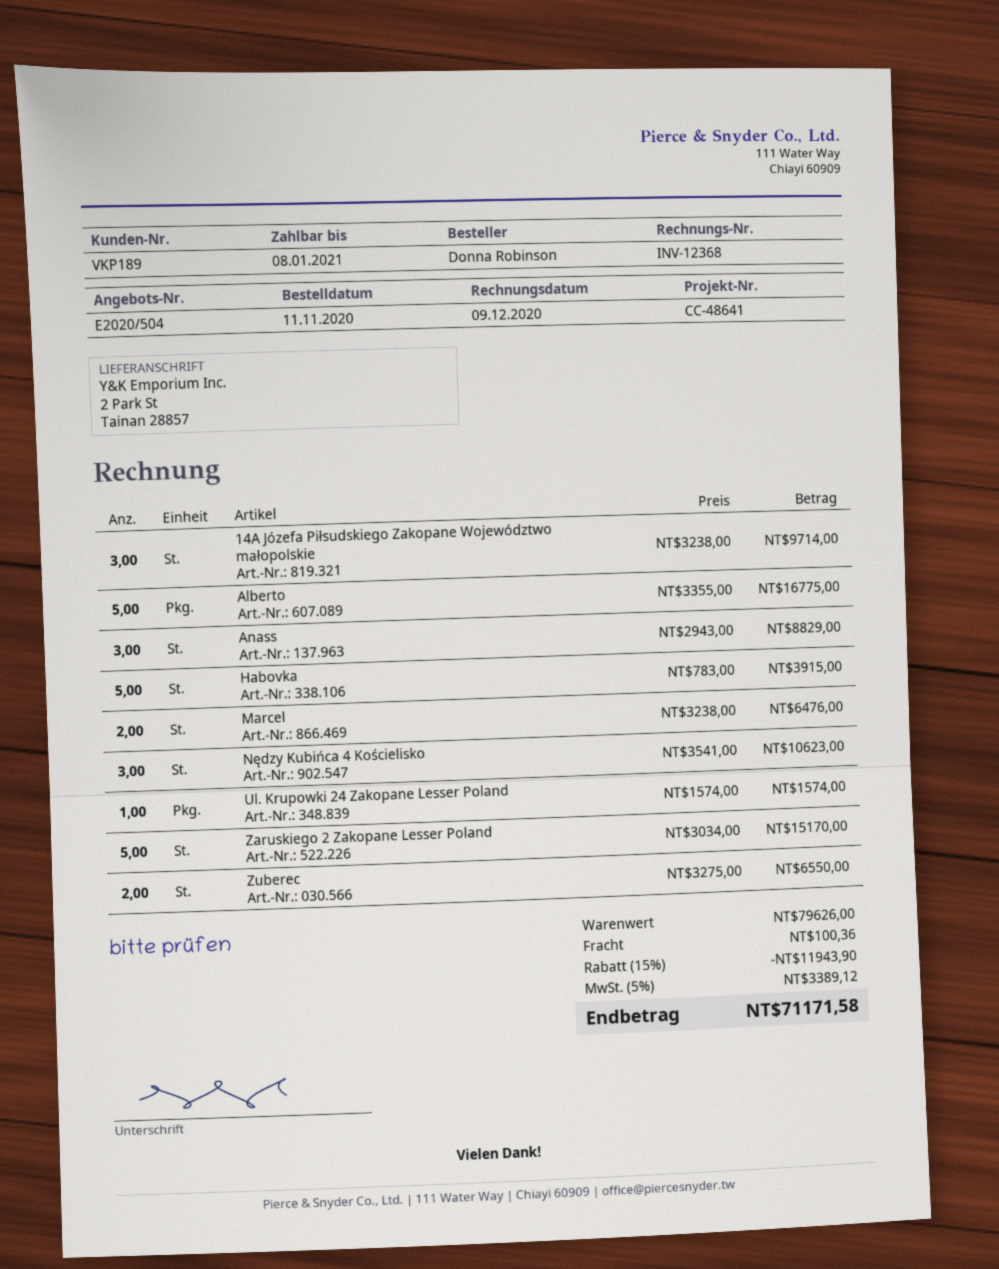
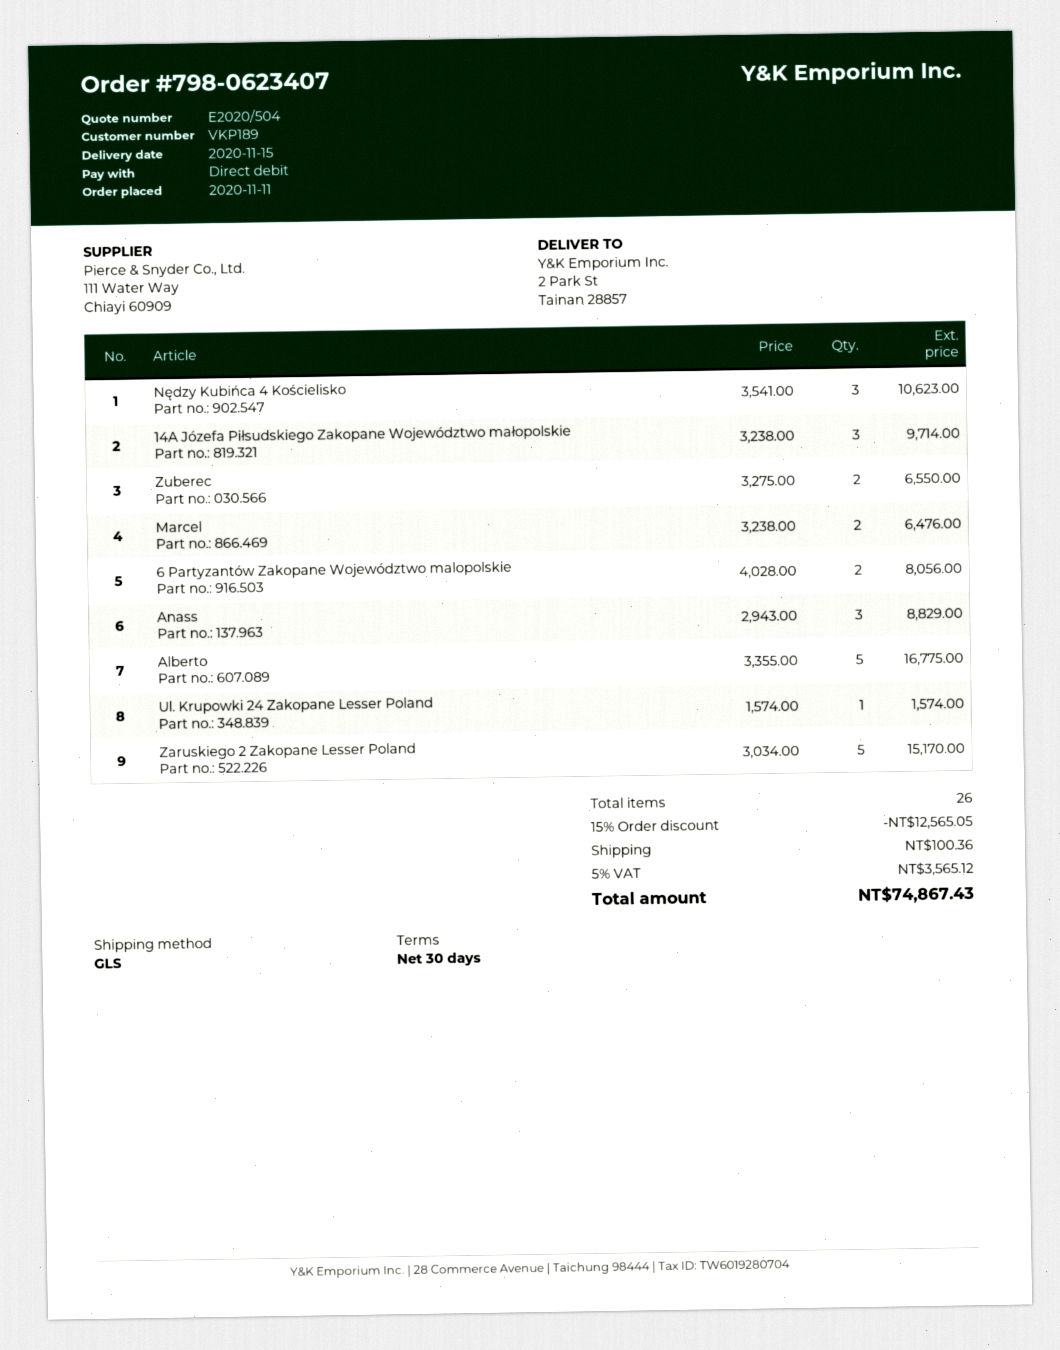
Habovka: 5 x 783.00 = 3915.00 -> none
6 Partyzantów Zakopane Województwo malopolskie: none -> 2 x 4028.00 = 8056.00
discount: 15% = 11943.90 -> 15% = 12565.05
tax: 5% = 3389.12 -> 5% = 3565.12
total: 71171.58 -> 74867.43

